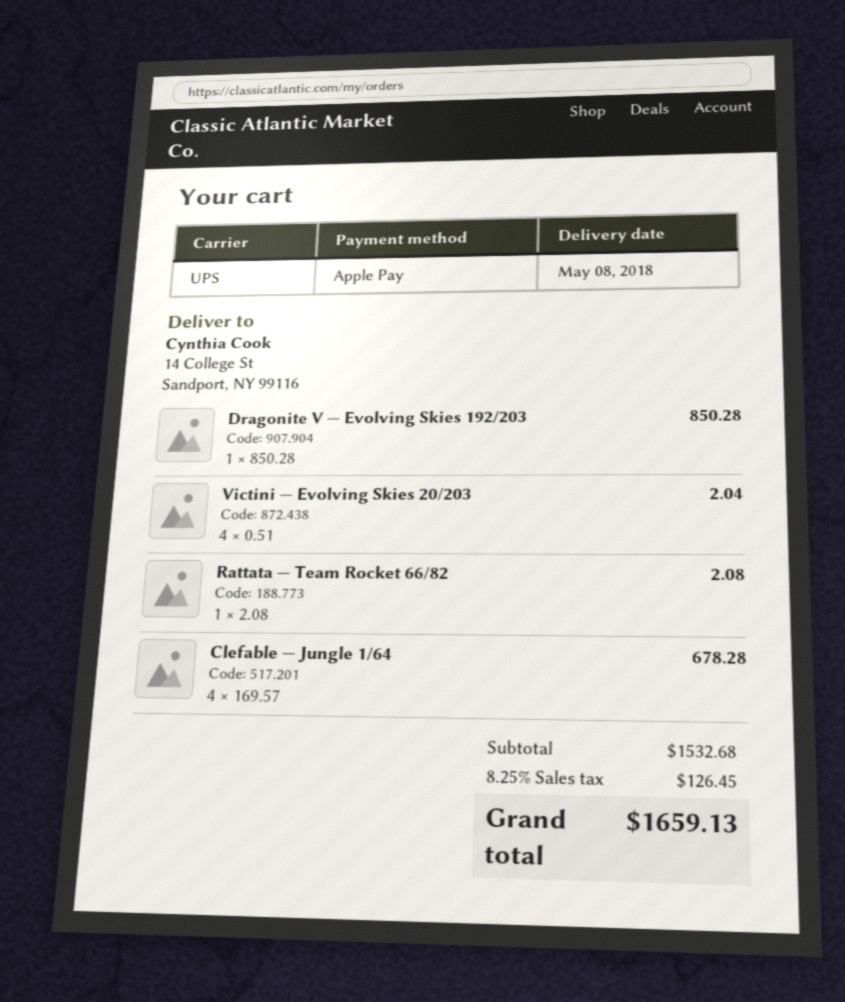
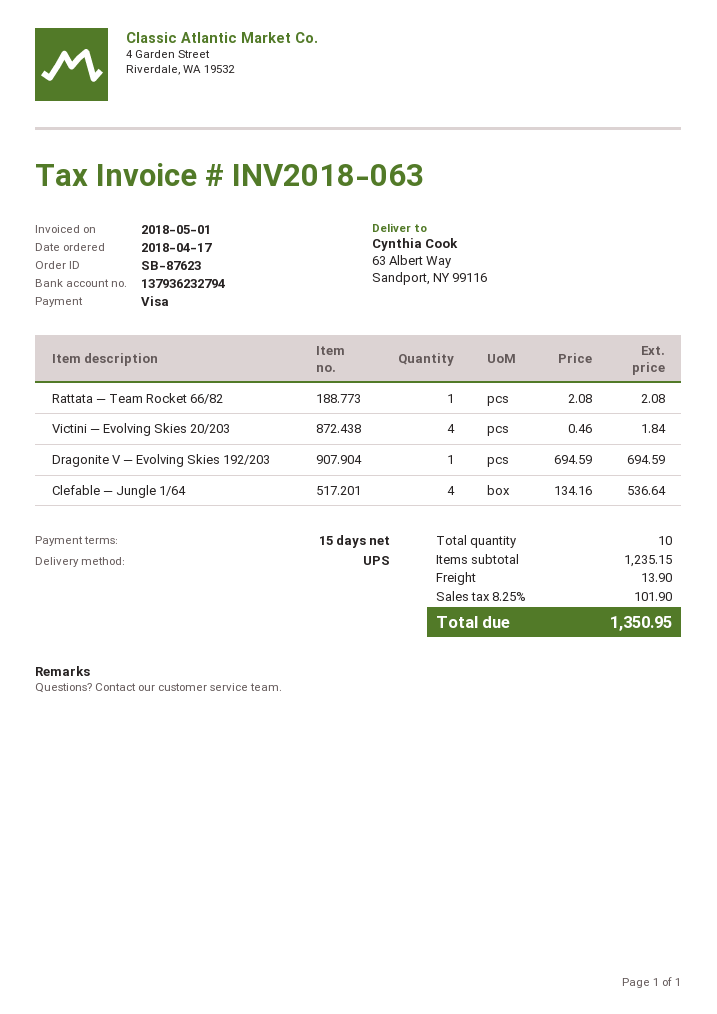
payment method: Apple Pay -> Visa
ship to: 14 College St, Sandport, NY 99116 -> 63 Albert Way, Sandport, NY 99116
Dragonite V — Evolving Skies 192/203: 1 x 850.28 = 850.28 -> 1 x 694.59 = 694.59
Victini — Evolving Skies 20/203: 4 x 0.51 = 2.04 -> 4 x 0.46 = 1.84
Clefable — Jungle 1/64: 4 x 169.57 = 678.28 -> 4 x 134.16 = 536.64
subtotal: 1532.68 -> 1235.15
shipping: none -> 13.90
tax: 8.25% = 126.45 -> 8.25% = 101.90
total: 1659.13 -> 1350.95

